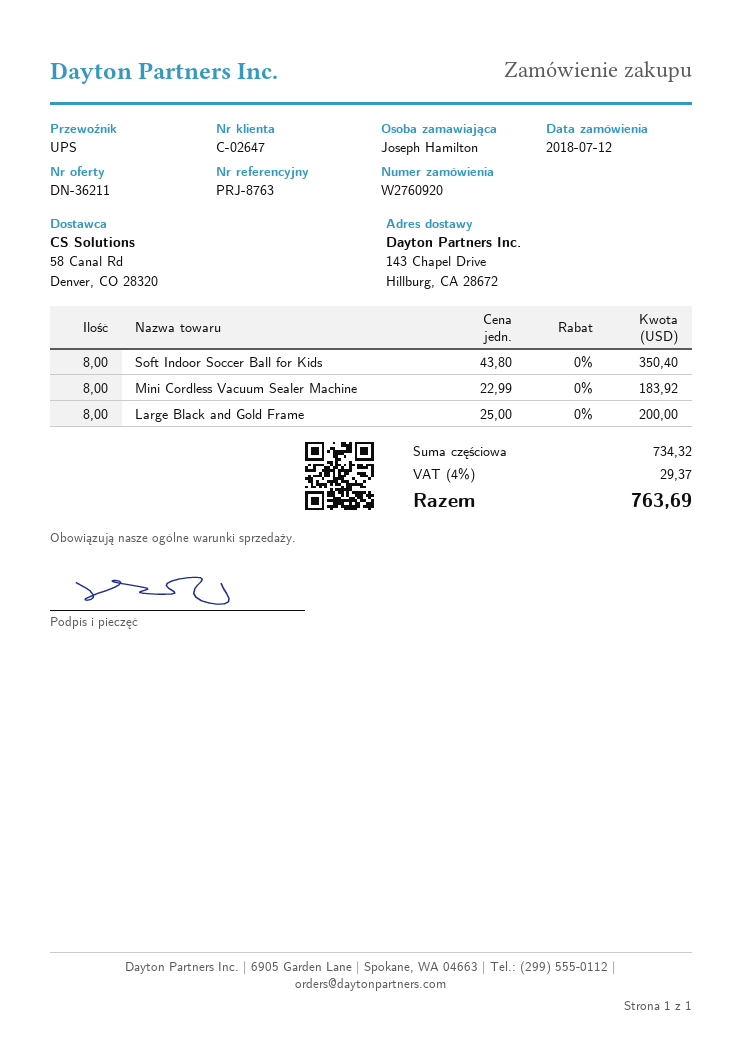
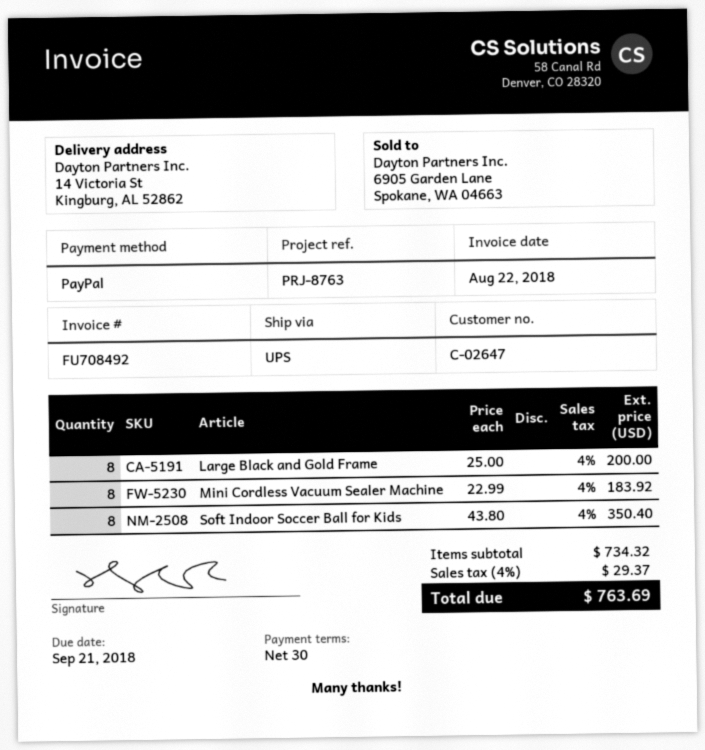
ship to: 143 Chapel Drive, Hillburg, CA 28672 -> 14 Victoria St, Kingburg, AL 52862

